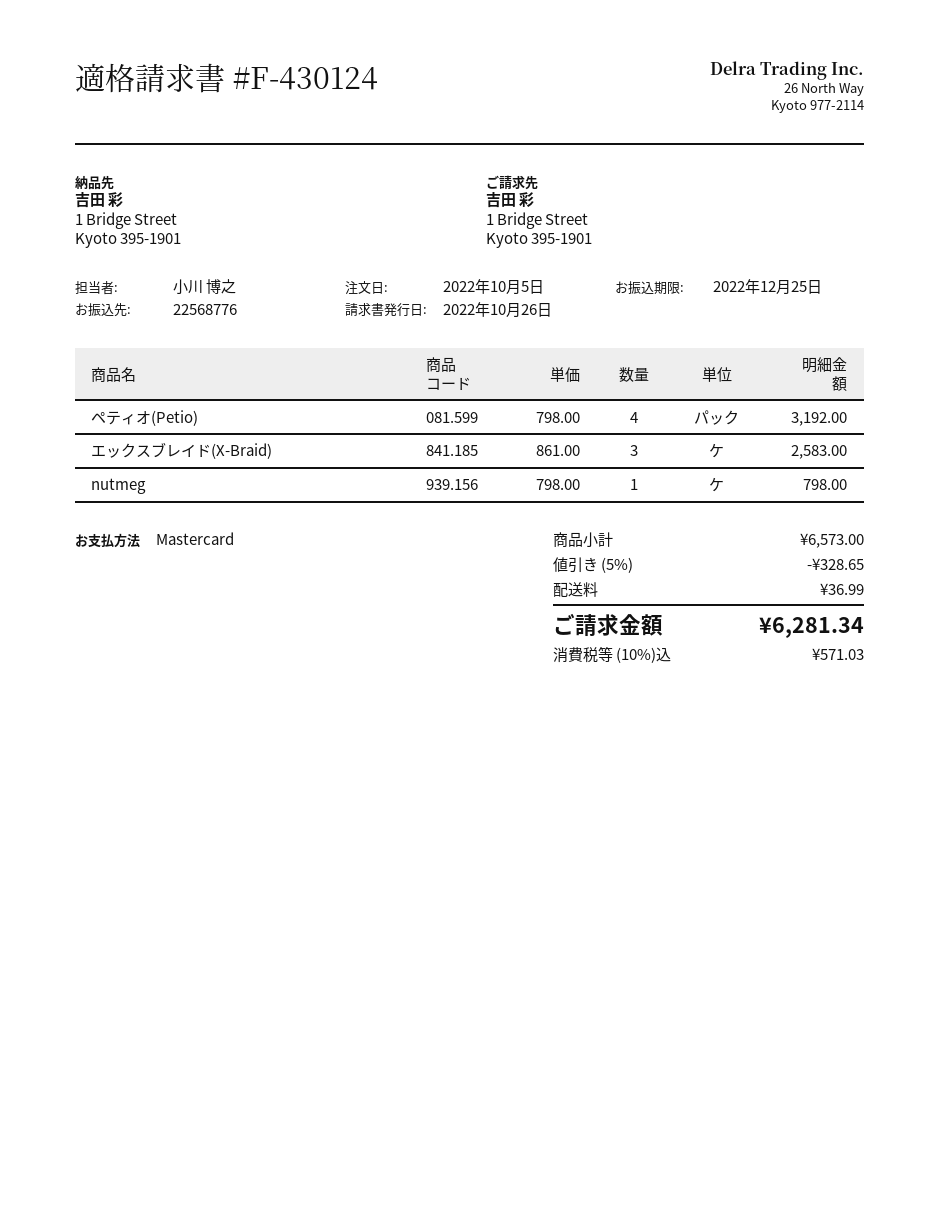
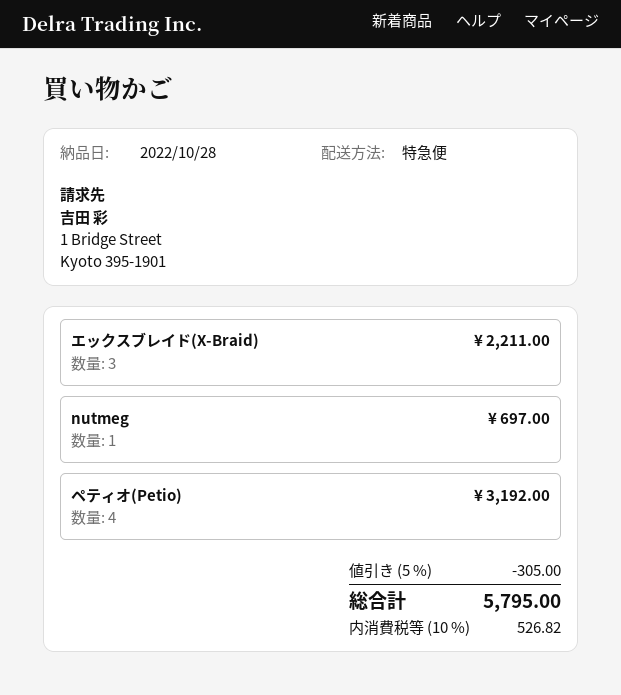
エックスブレイド(X-Braid): 3 for 2583.00 -> 3 for 2211.00
nutmeg: 1 for 798.00 -> 1 for 697.00
discount: 5% = 328.65 -> 5% = 305.00
shipping: 36.99 -> none
tax: 10% = 571.03 -> 10% = 526.82
total: 6281.34 -> 5795.00

